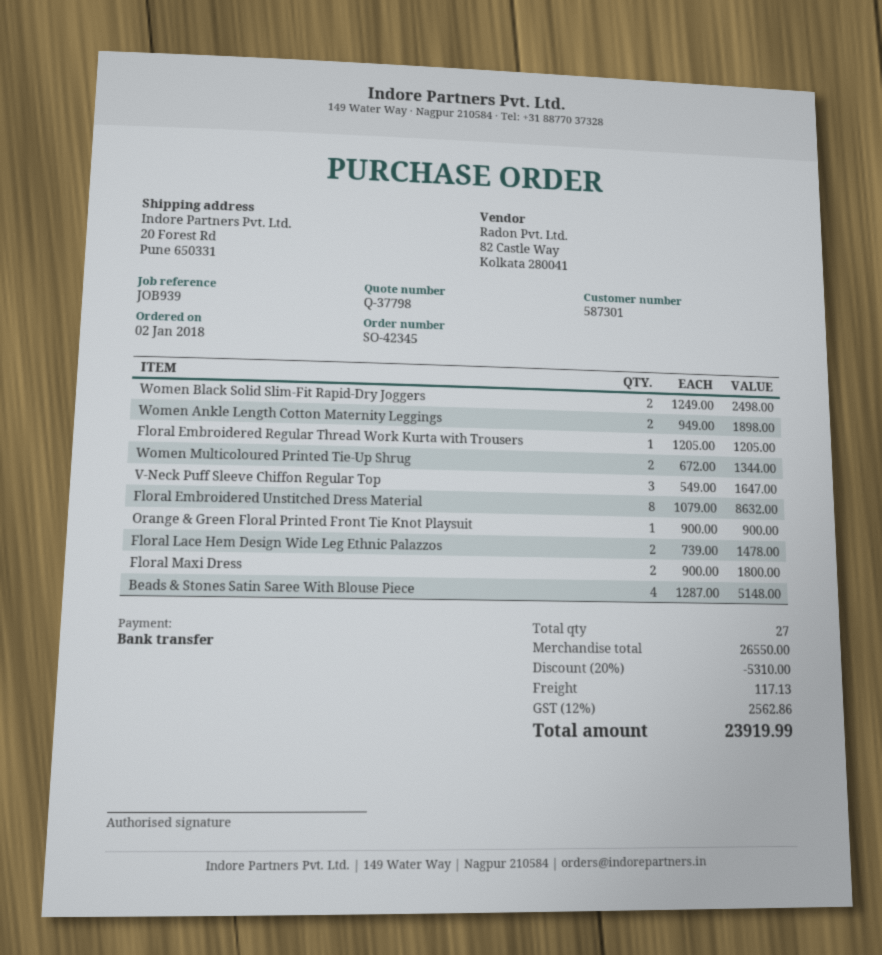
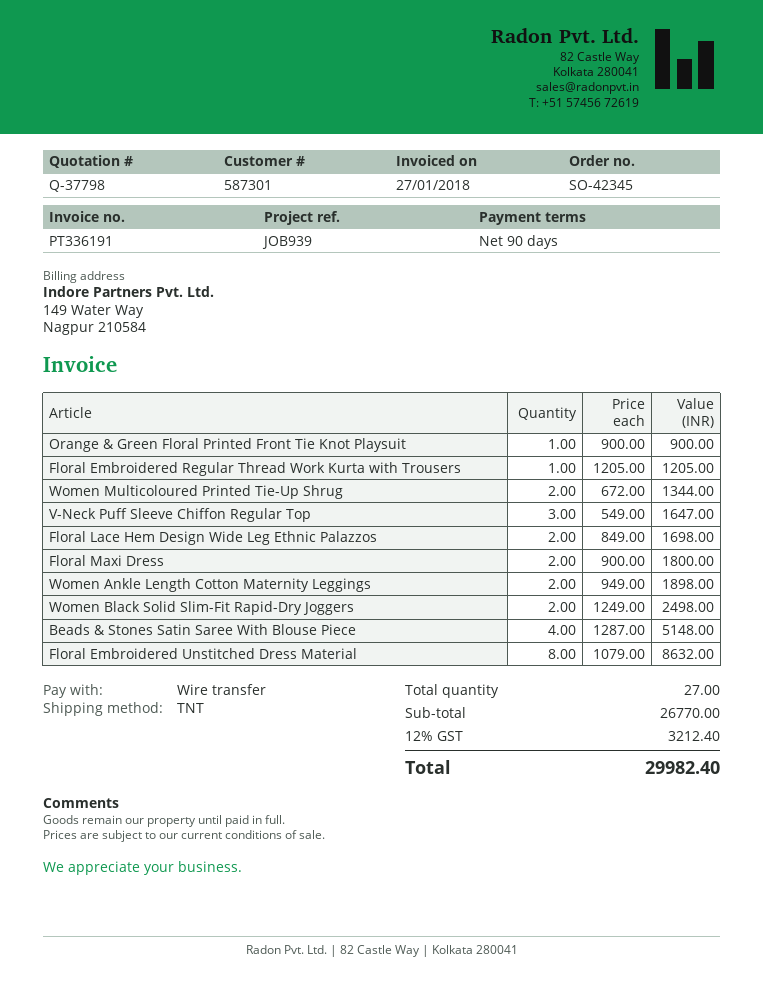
Floral Lace Hem Design Wide Leg Ethnic Palazzos: 2 x 739.00 = 1478.00 -> 2 x 849.00 = 1698.00
subtotal: 26550.00 -> 26770.00
discount: 20% = 5310.00 -> none
shipping: 117.13 -> none
tax: 12% = 2562.86 -> 12% = 3212.40
total: 23919.99 -> 29982.40

